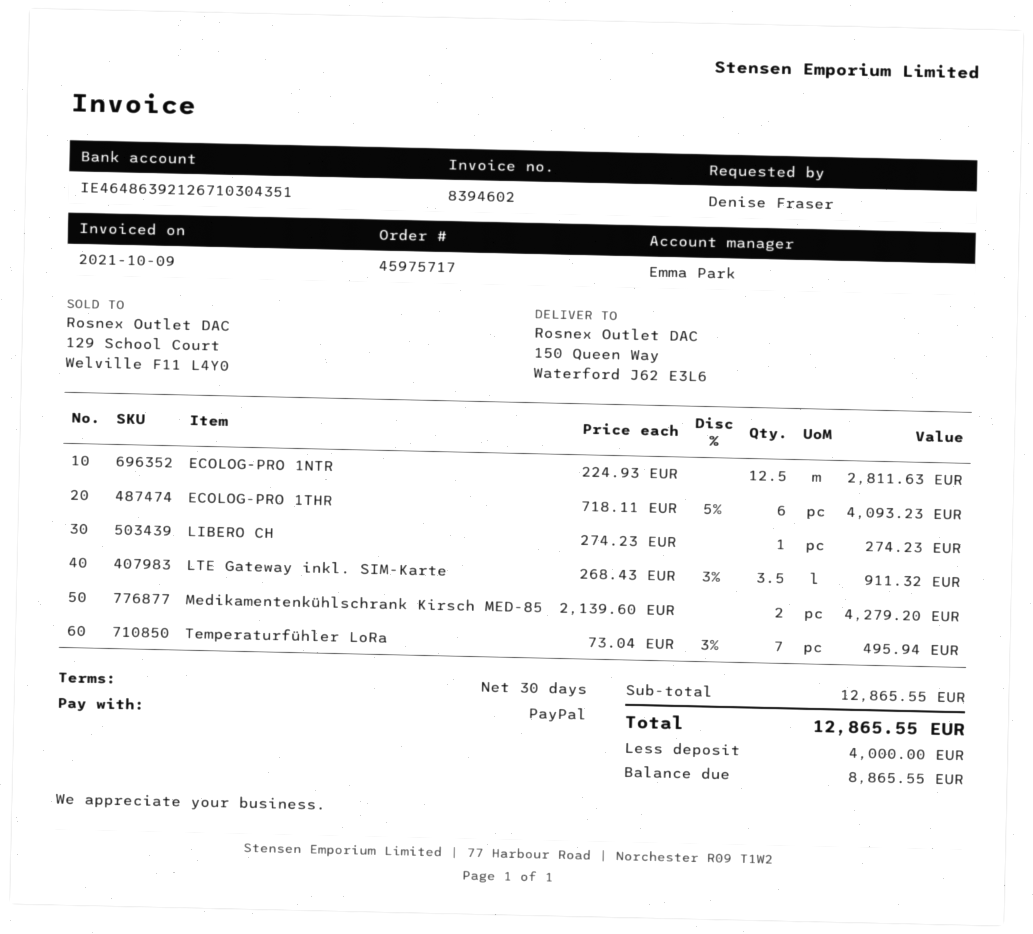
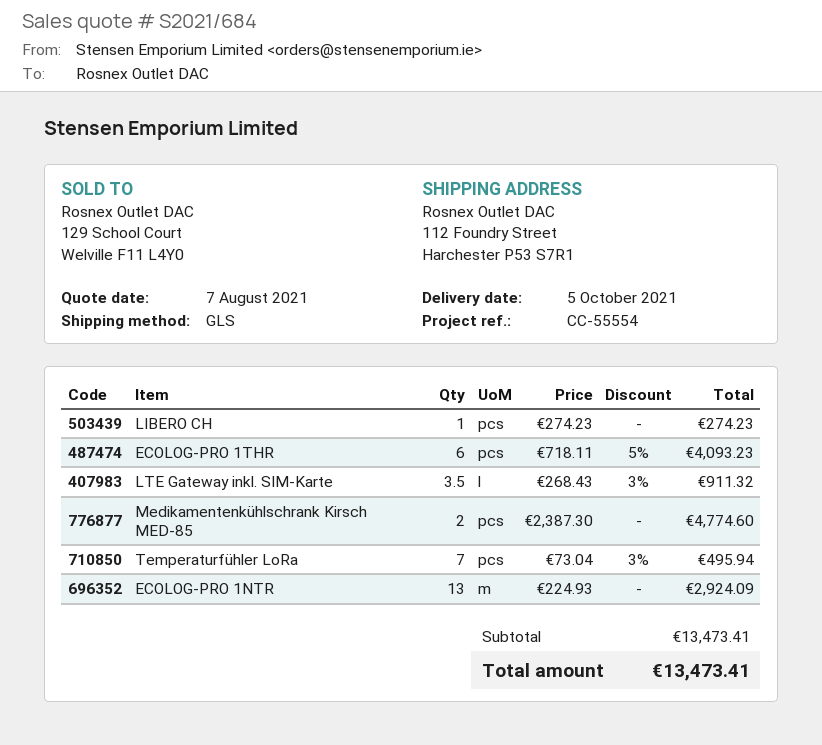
ship to: 150 Queen Way, Waterford J62 E3L6 -> 112 Foundry Street, Harchester P53 S7R1
ECOLOG-PRO 1NTR: 12.5 x 224.93 = 2811.63 -> 13 x 224.93 = 2924.09
Medikamentenkühlschrank Kirsch MED-85: 2 x 2139.60 = 4279.20 -> 2 x 2387.30 = 4774.60
subtotal: 12865.55 -> 13473.41
total: 12865.55 -> 13473.41

